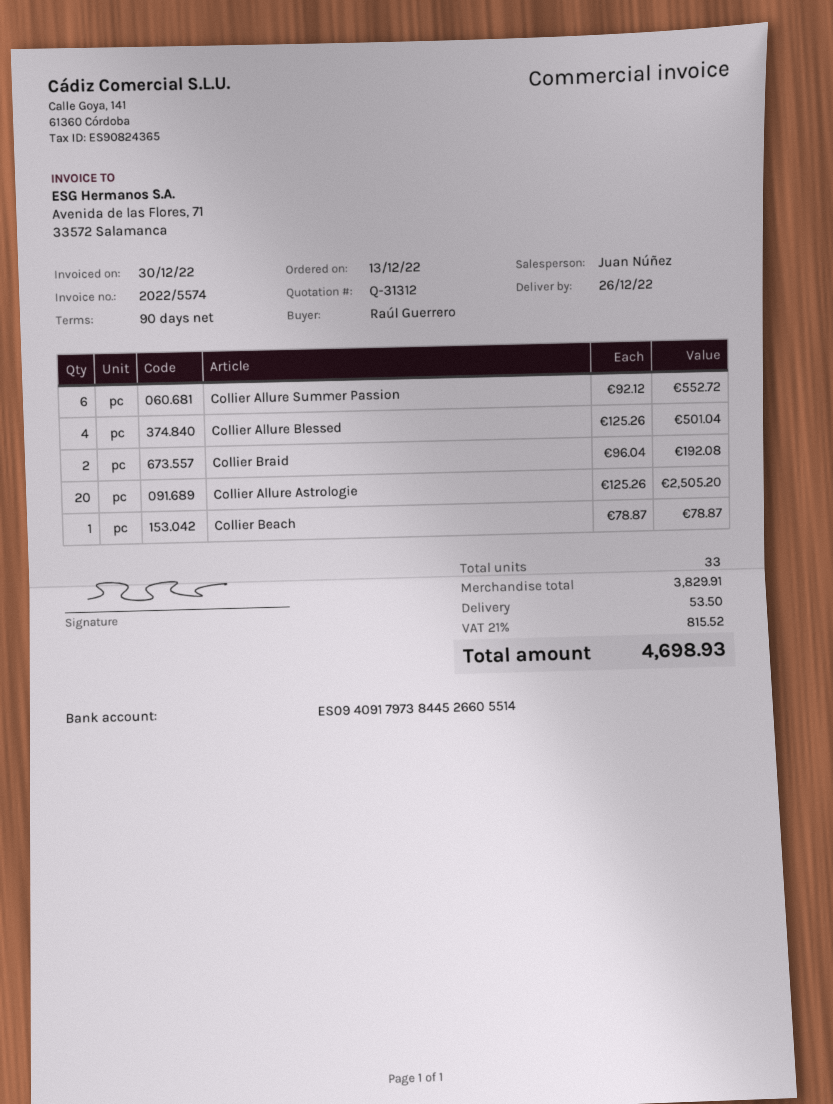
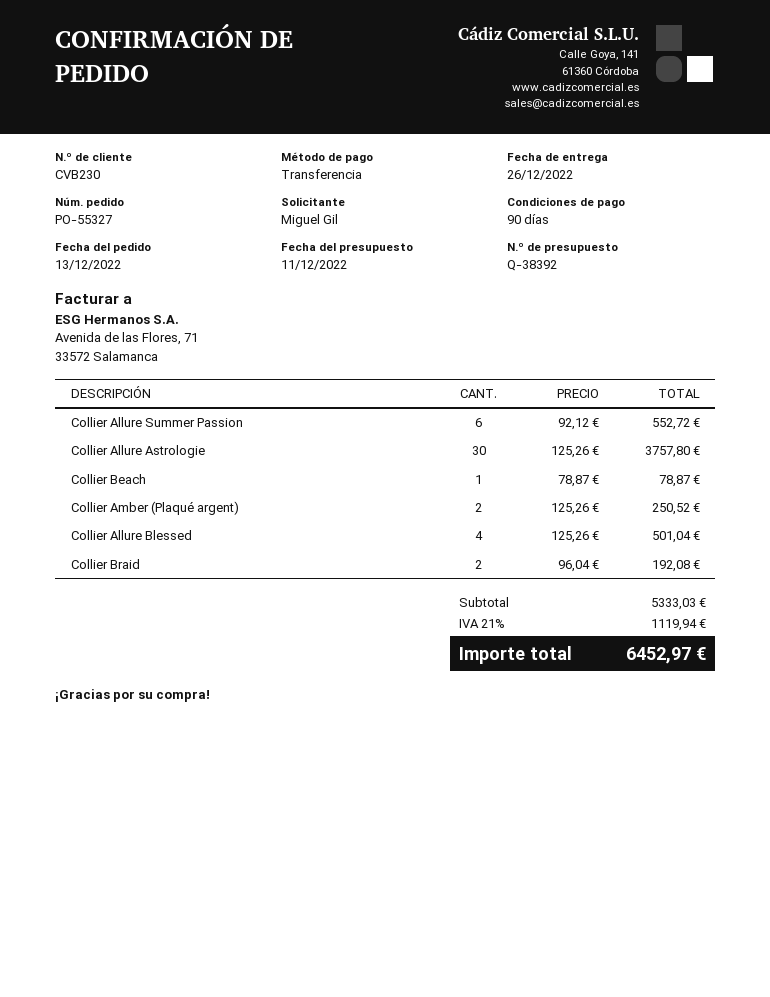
quote number: Q-31312 -> Q-38392
ordered by: Raúl Guerrero -> Miguel Gil
Collier Allure Astrologie: 20 x 125.26 = 2505.20 -> 30 x 125.26 = 3757.80
Collier Amber (Plaqué argent): none -> 2 x 125.26 = 250.52
subtotal: 3829.91 -> 5333.03
shipping: 53.50 -> none
tax: 21% = 815.52 -> 21% = 1119.94
total: 4698.93 -> 6452.97

